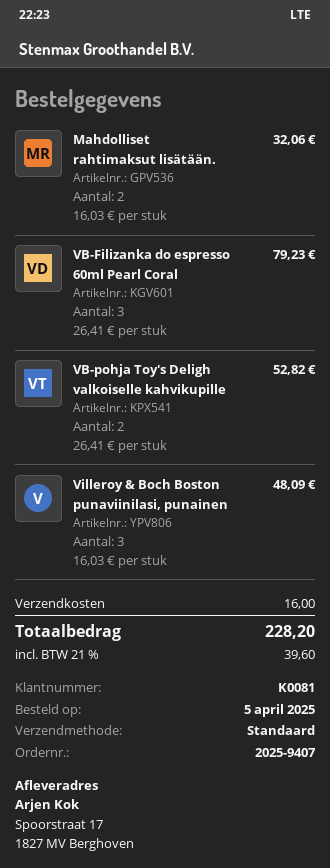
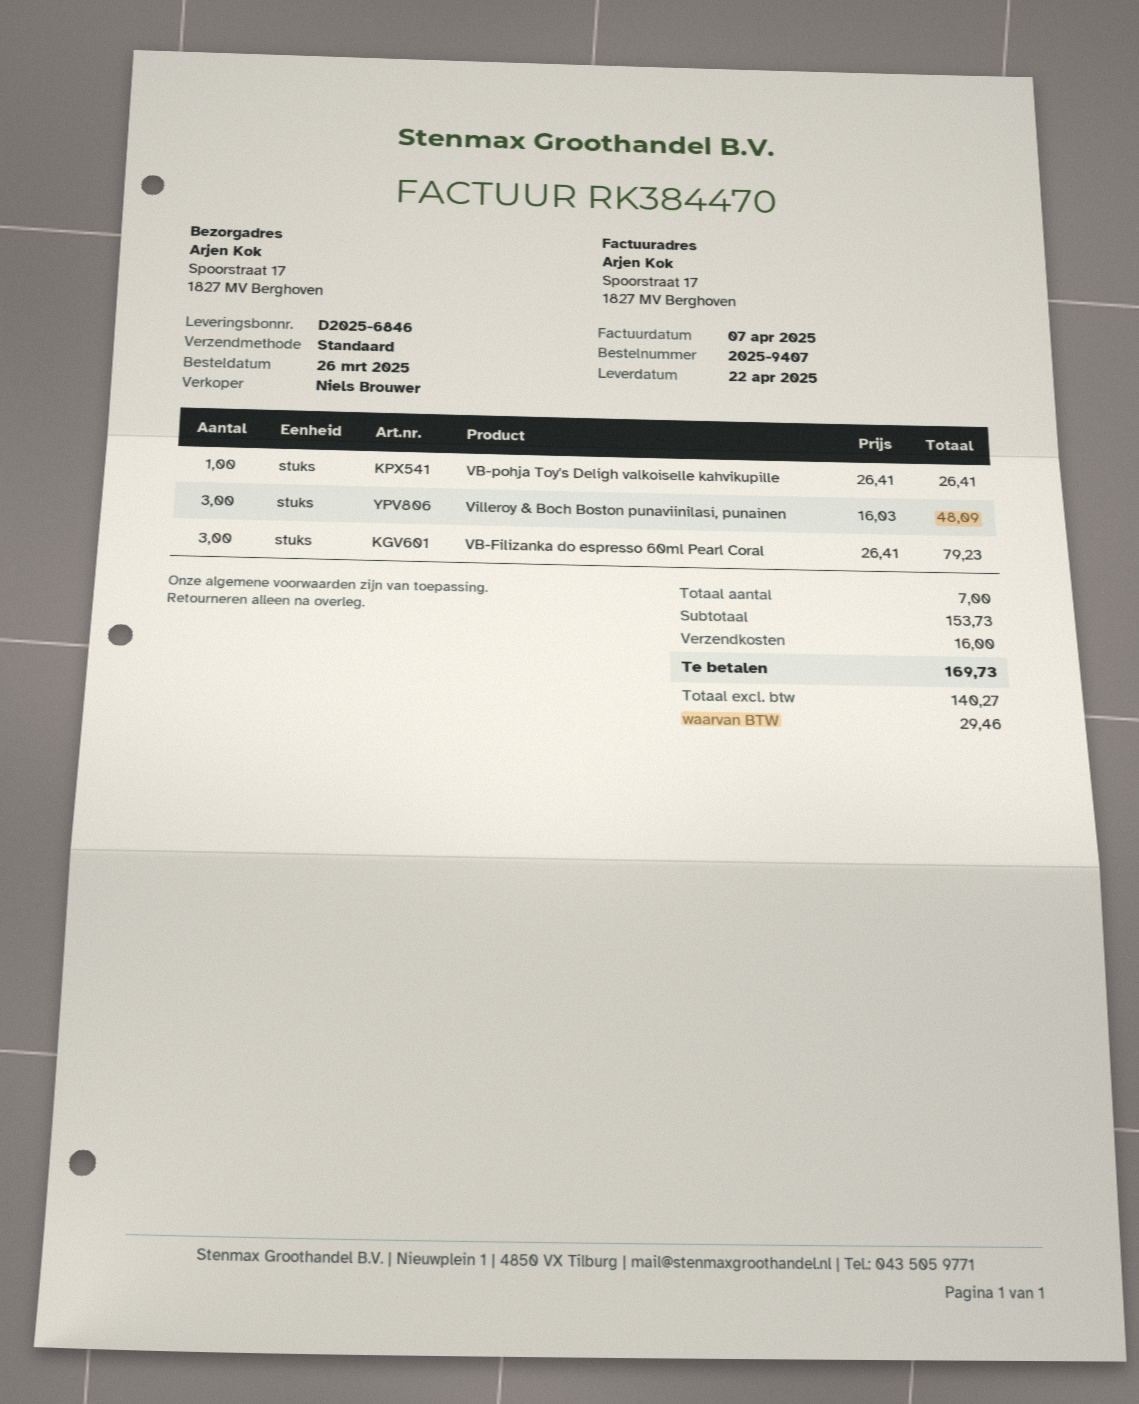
order date: 2025-04-05 -> 2025-03-26
Mahdolliset rahtimaksut lisätään.: 2 x 16.03 = 32.06 -> none
VB-pohja Toy's Deligh valkoiselle kahvikupille: 2 x 26.41 = 52.82 -> 1 x 26.41 = 26.41
tax: 39.60 -> 29.46
total: 228.20 -> 169.73

